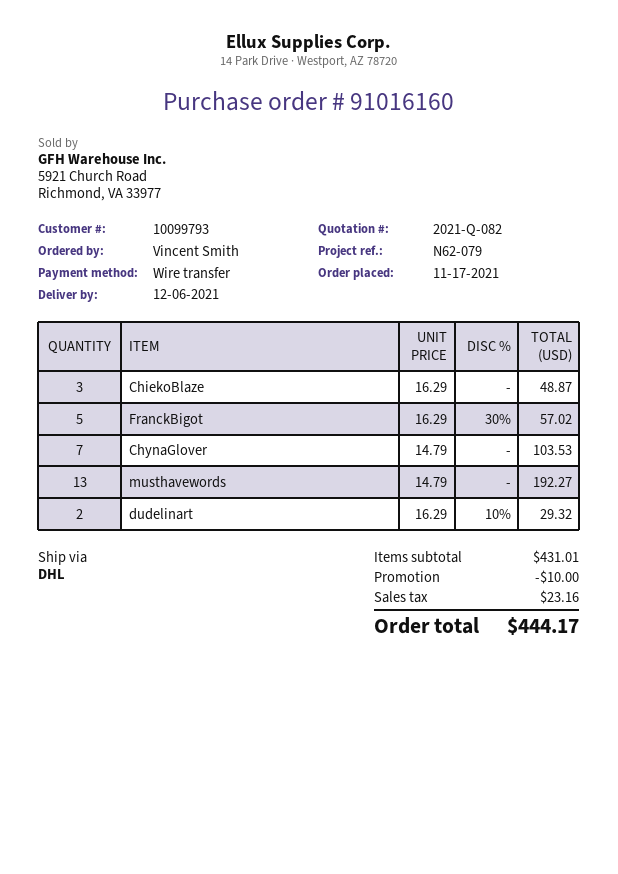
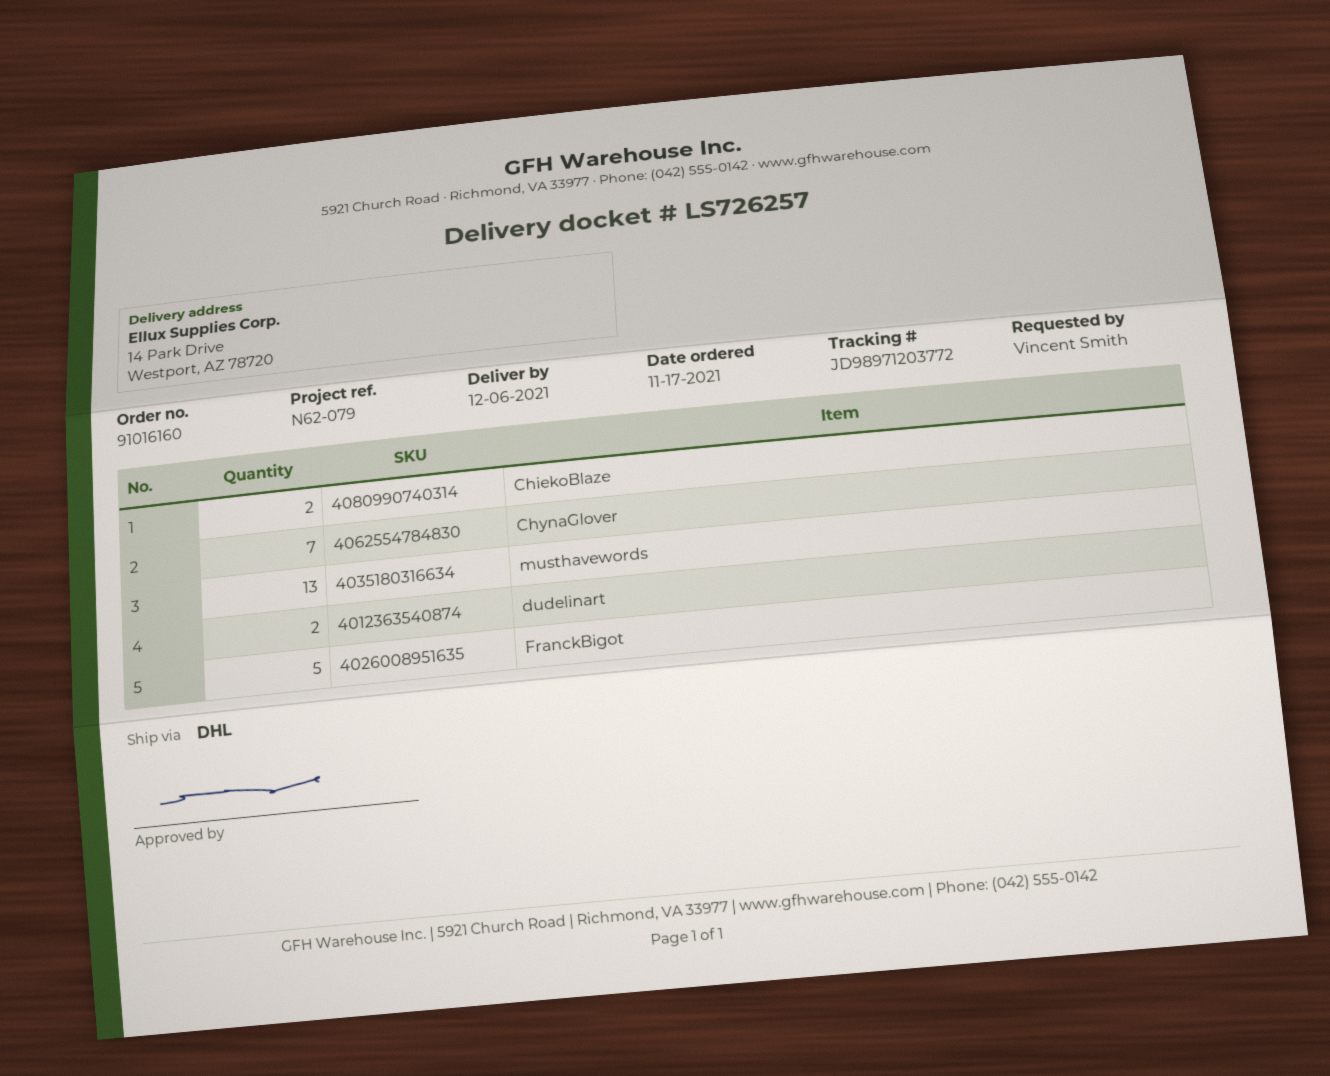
ChiekoBlaze: 3 -> 2

